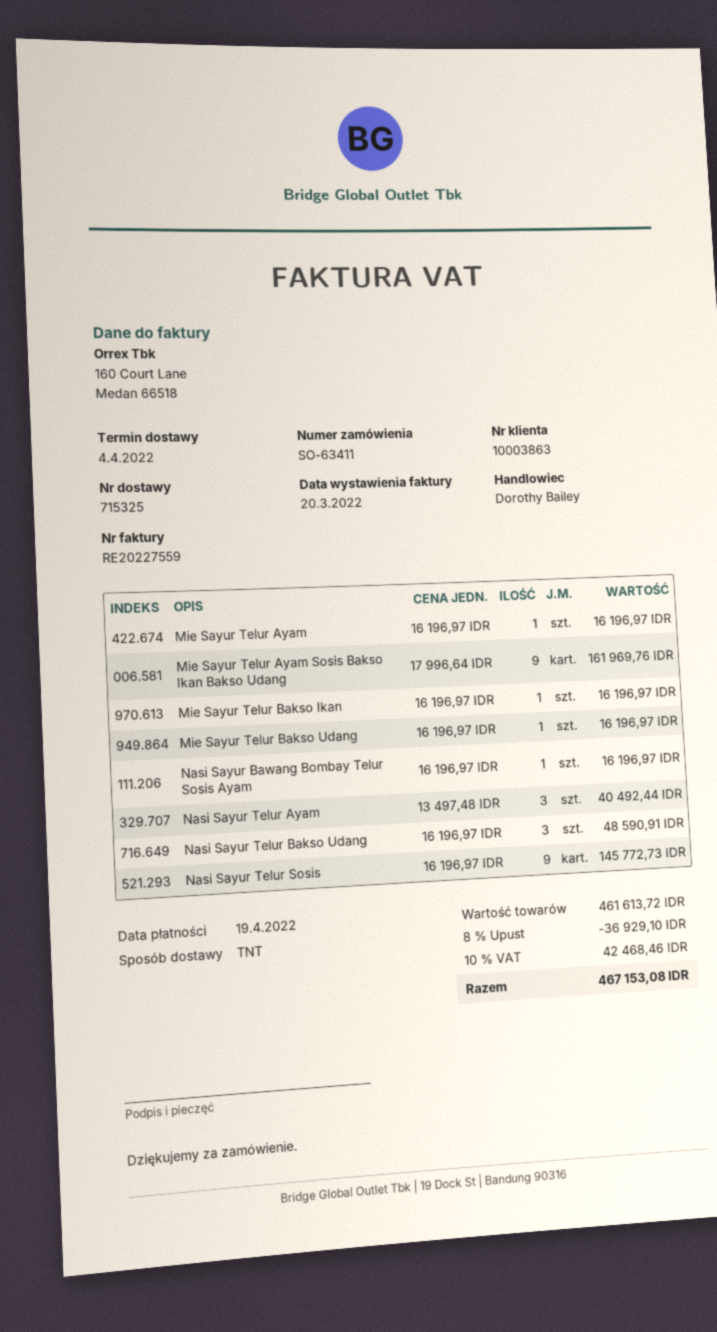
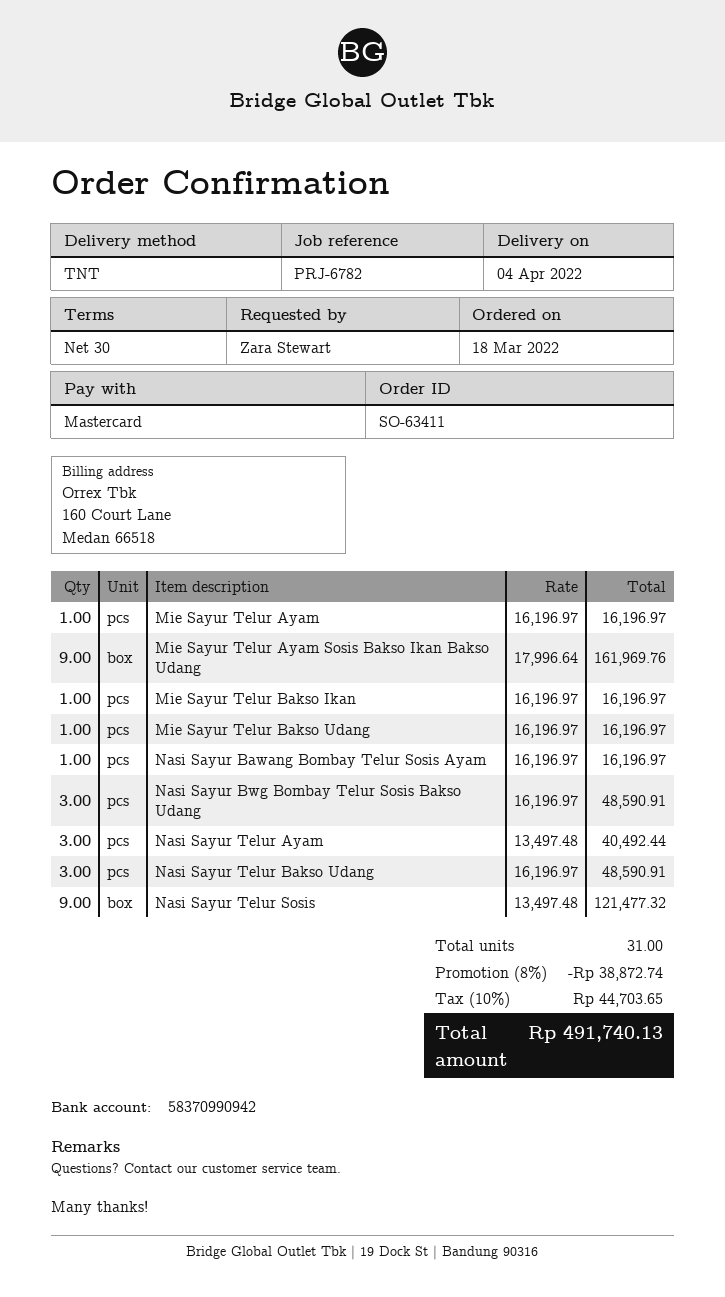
Nasi Sayur Telur Sosis: 9 x 16196.97 = 145772.73 -> 9 x 13497.48 = 121477.32
Nasi Sayur Bwg Bombay Telur Sosis Bakso Udang: none -> 3 x 16196.97 = 48590.91
discount: 8% = 36929.10 -> 8% = 38872.74
tax: 10% = 42468.46 -> 10% = 44703.65
total: 467153.08 -> 491740.13

